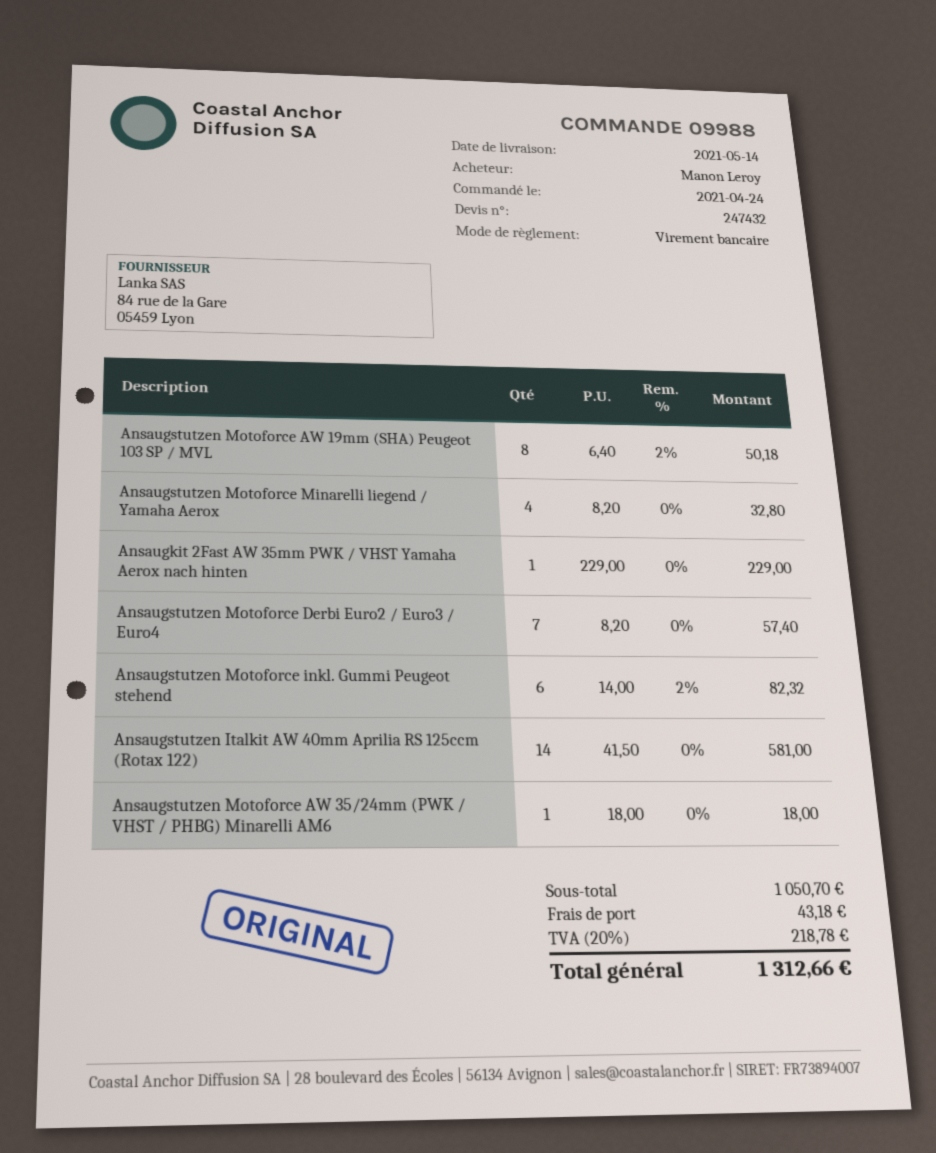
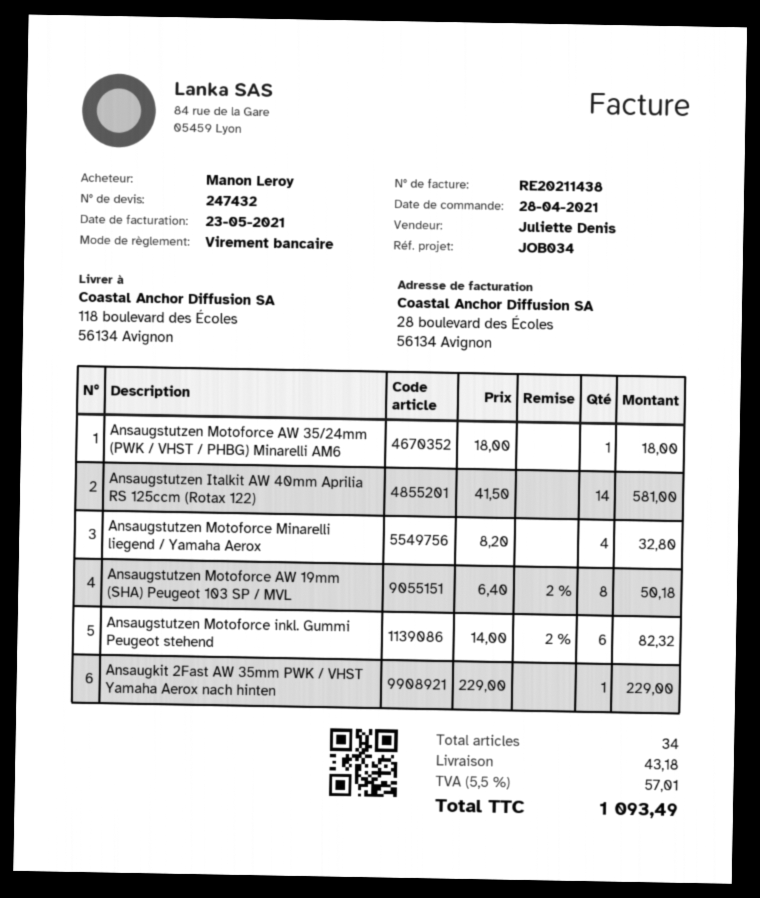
order date: 2021-04-24 -> 2021-04-28
Ansaugstutzen Motoforce Derbi Euro2 / Euro3 / Euro4: 7 x 8.20 = 57.40 -> none
tax: 20% = 218.78 -> 5.5% = 57.01
total: 1312.66 -> 1093.49

